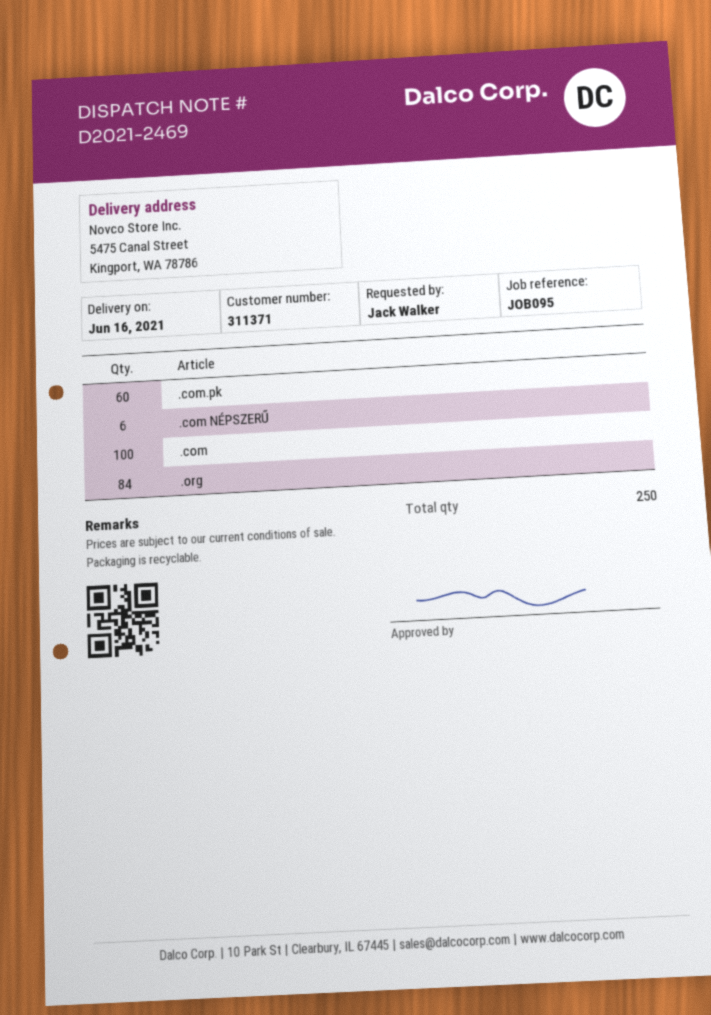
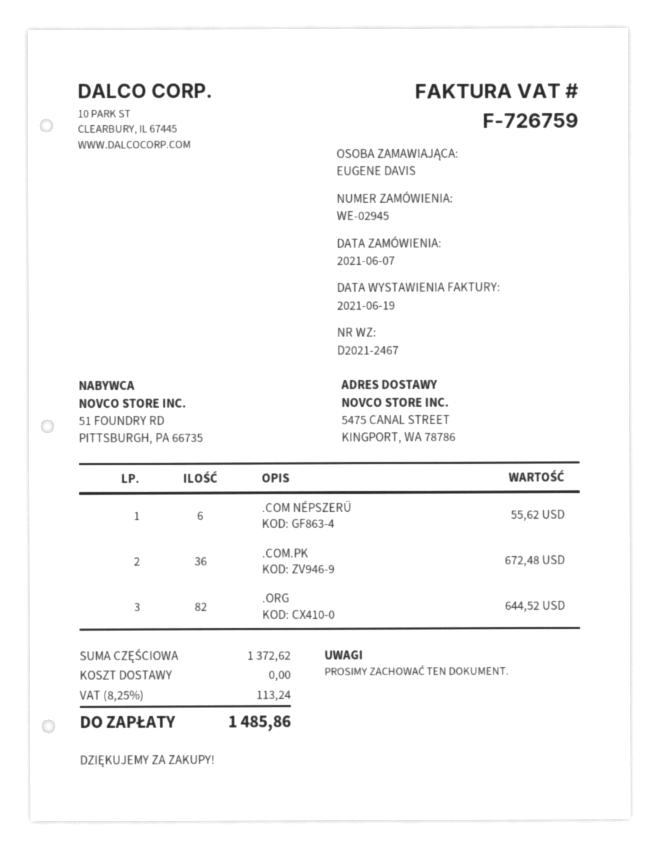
delivery note number: D2021-2469 -> D2021-2467
ordered by: Jack Walker -> EUGENE DAVIS
.com.pk: 60 -> 36
.com: 100 -> none
.org: 84 -> 82

